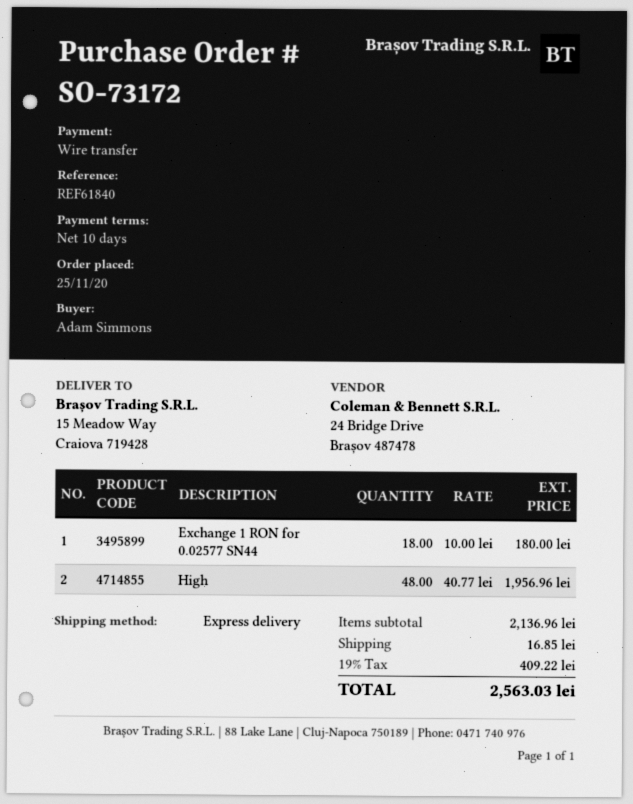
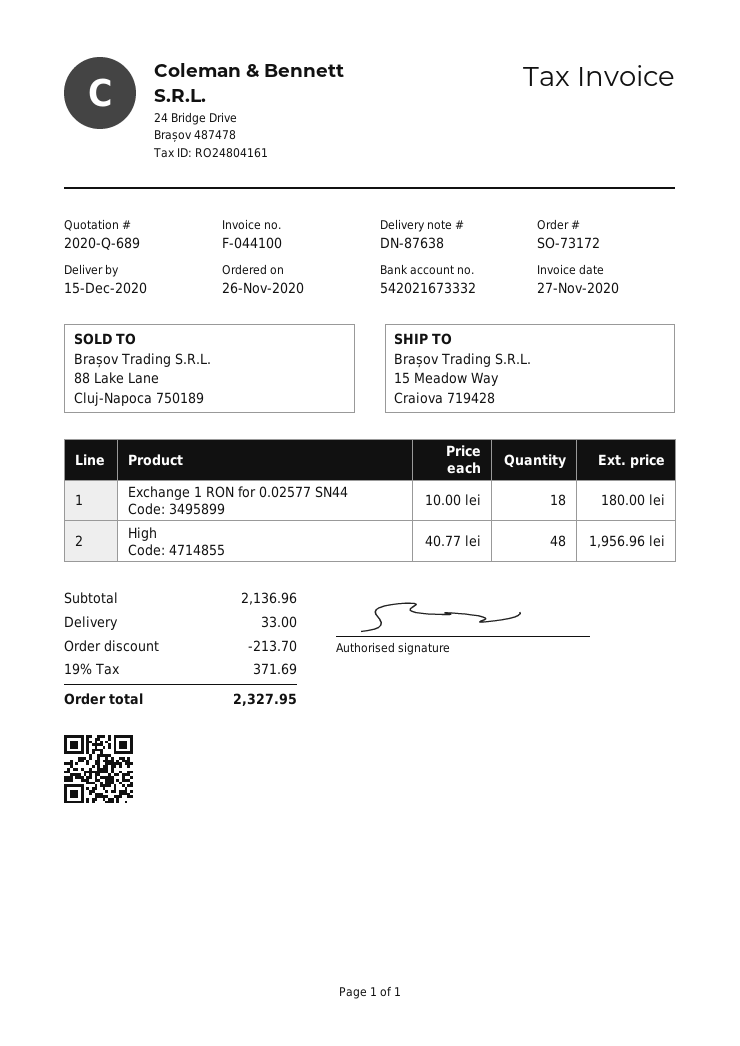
order date: 2020-11-25 -> 2020-11-26
discount: none -> 213.70
shipping: 16.85 -> 33.00
tax: 19% = 409.22 -> 19% = 371.69
total: 2563.03 -> 2327.95

